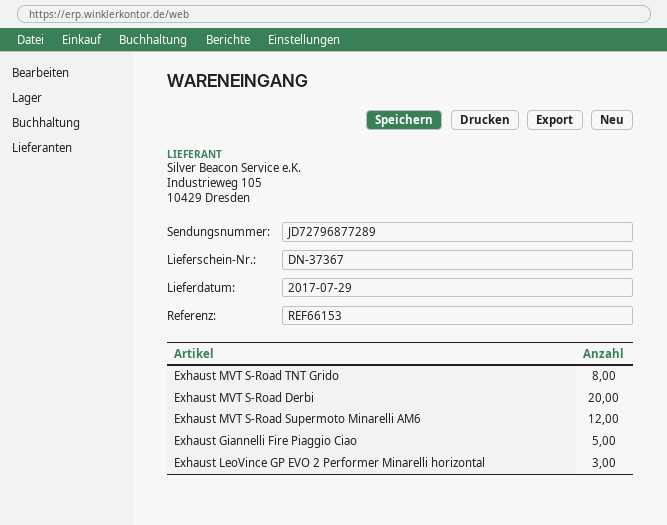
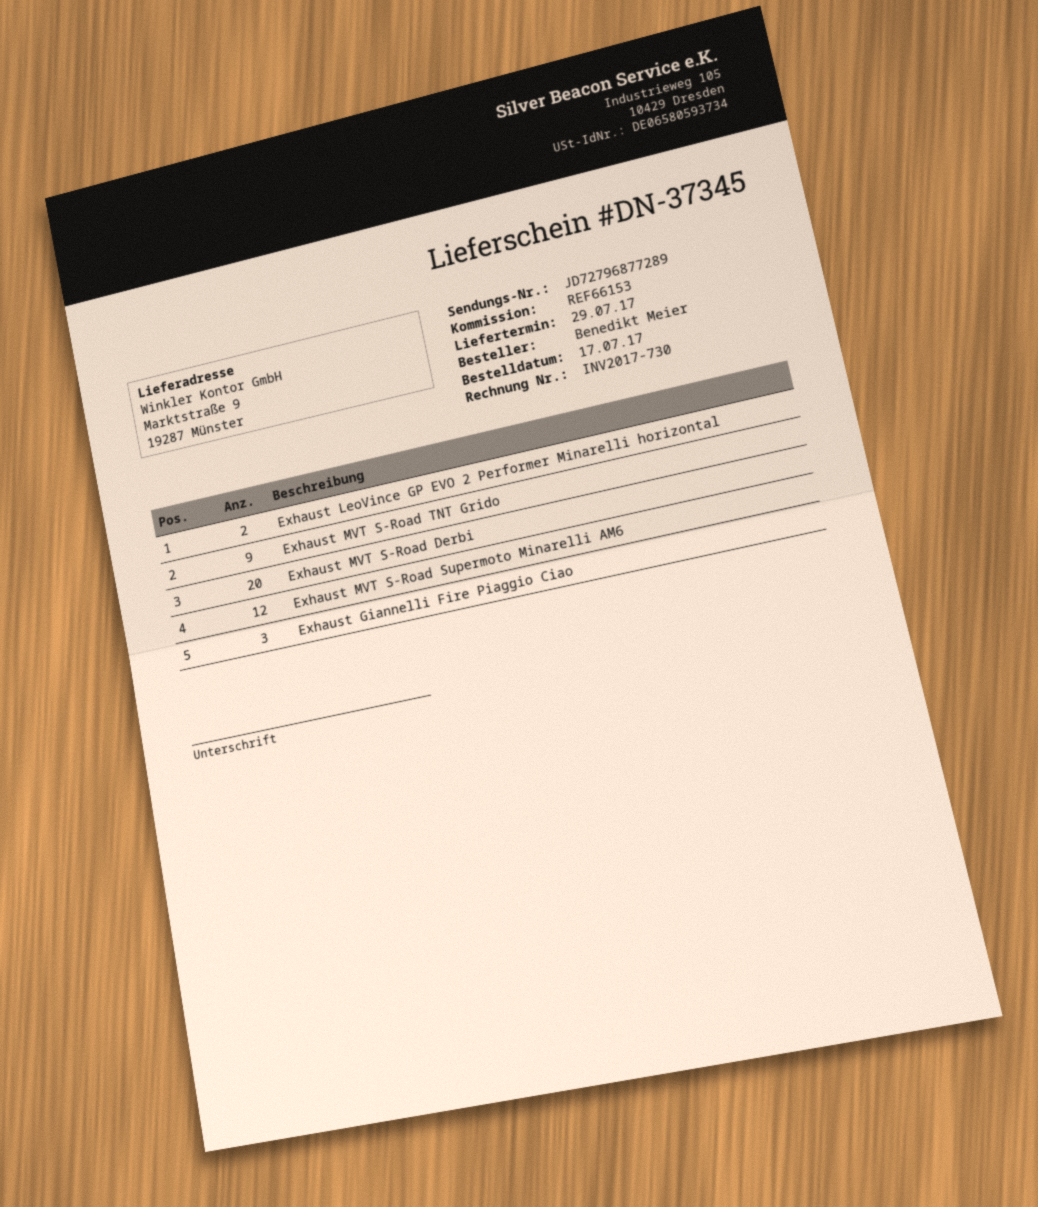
delivery note number: DN-37367 -> DN-37345
Exhaust MVT S-Road TNT Grido: 8 -> 9
Exhaust Giannelli Fire Piaggio Ciao: 5 -> 3
Exhaust LeoVince GP EVO 2 Performer Minarelli horizontal: 3 -> 2

